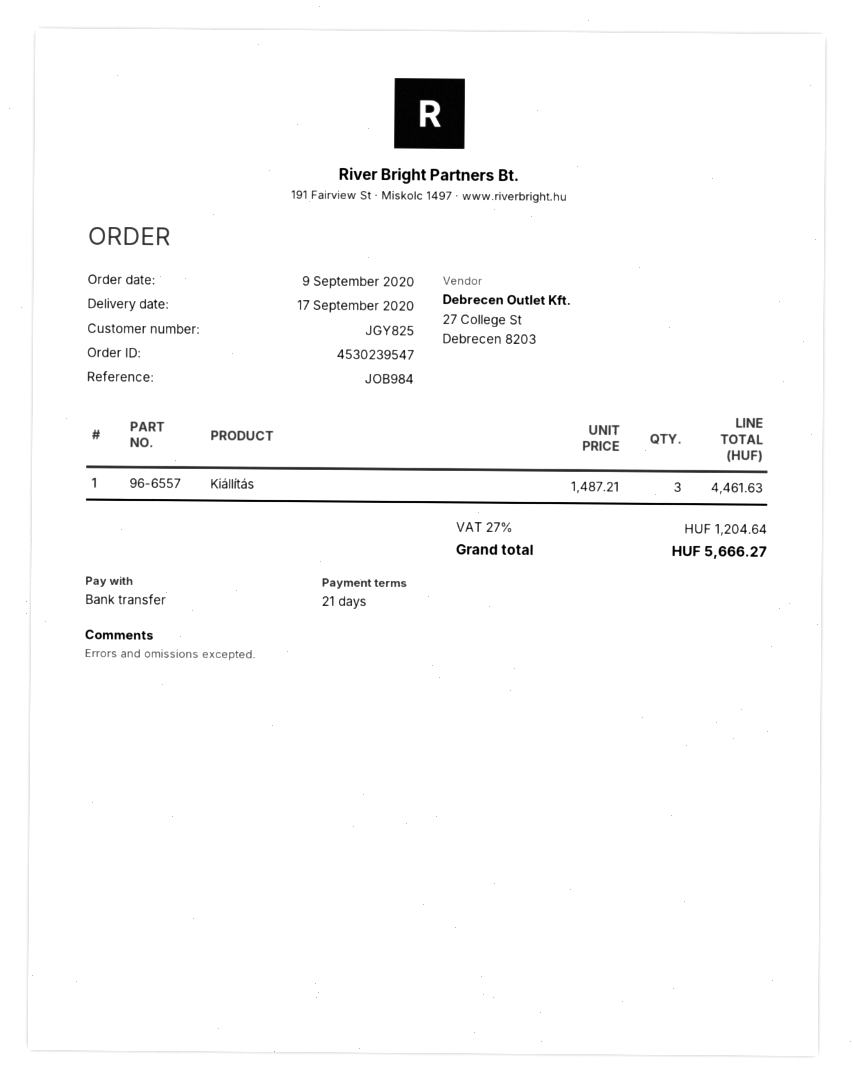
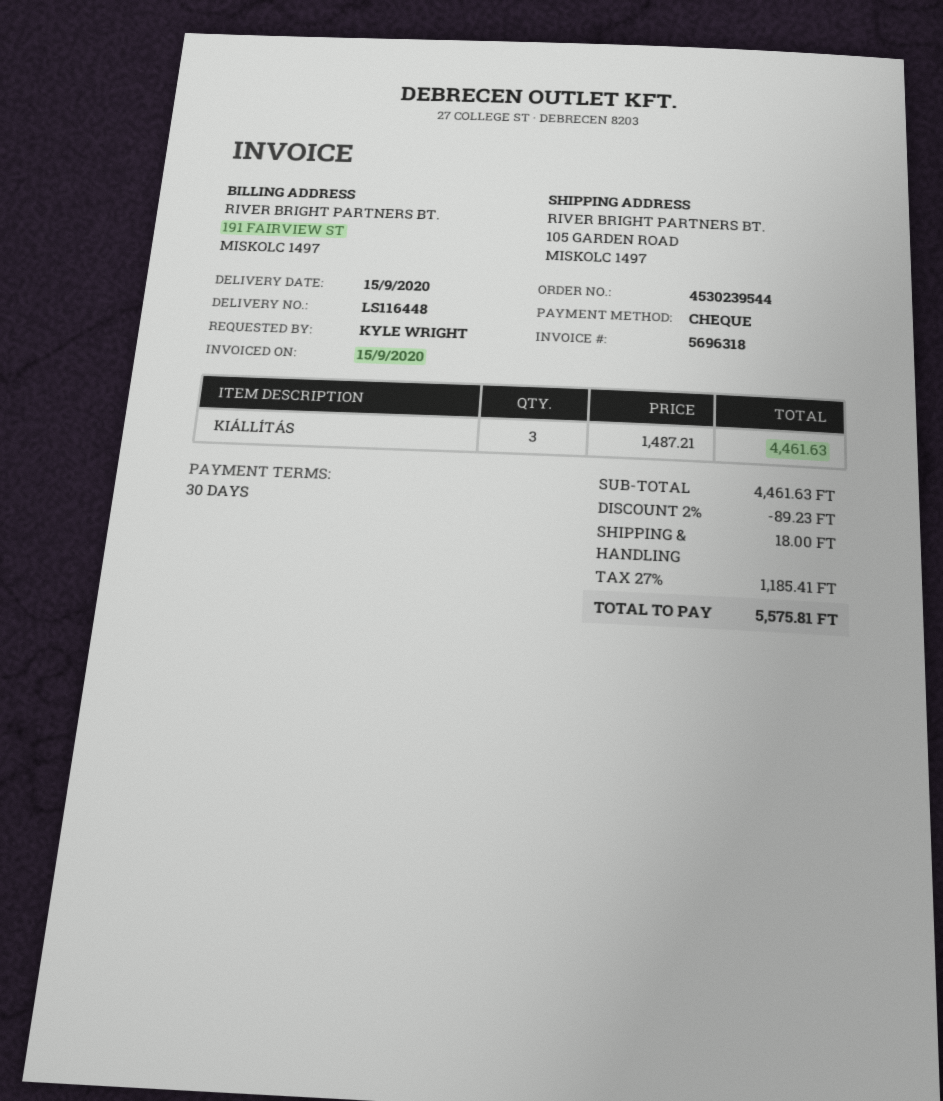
order number: 4530239547 -> 4530239544
delivery date: 2020-09-17 -> 2020-09-15
payment terms: 21 days -> 30 days
payment method: bank transfer -> cheque
discount: none -> 2% = 89.23
shipping: none -> 18.00
tax: 27% = 1204.64 -> 27% = 1185.41
total: 5666.27 -> 5575.81

